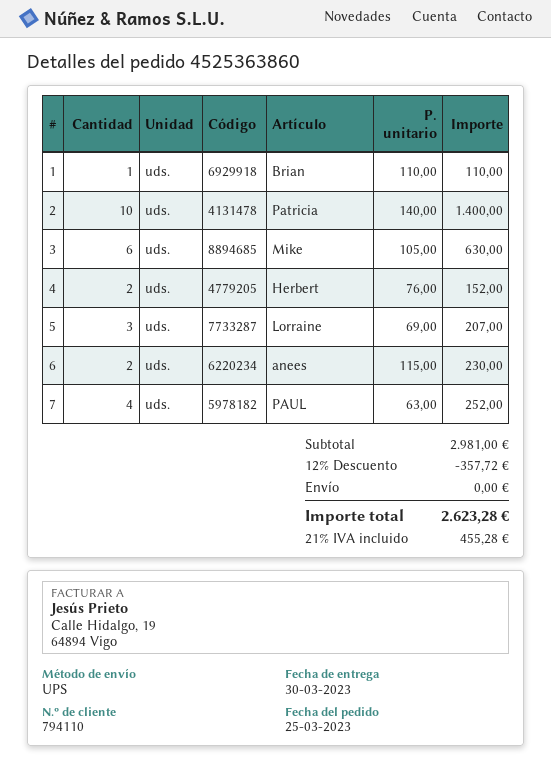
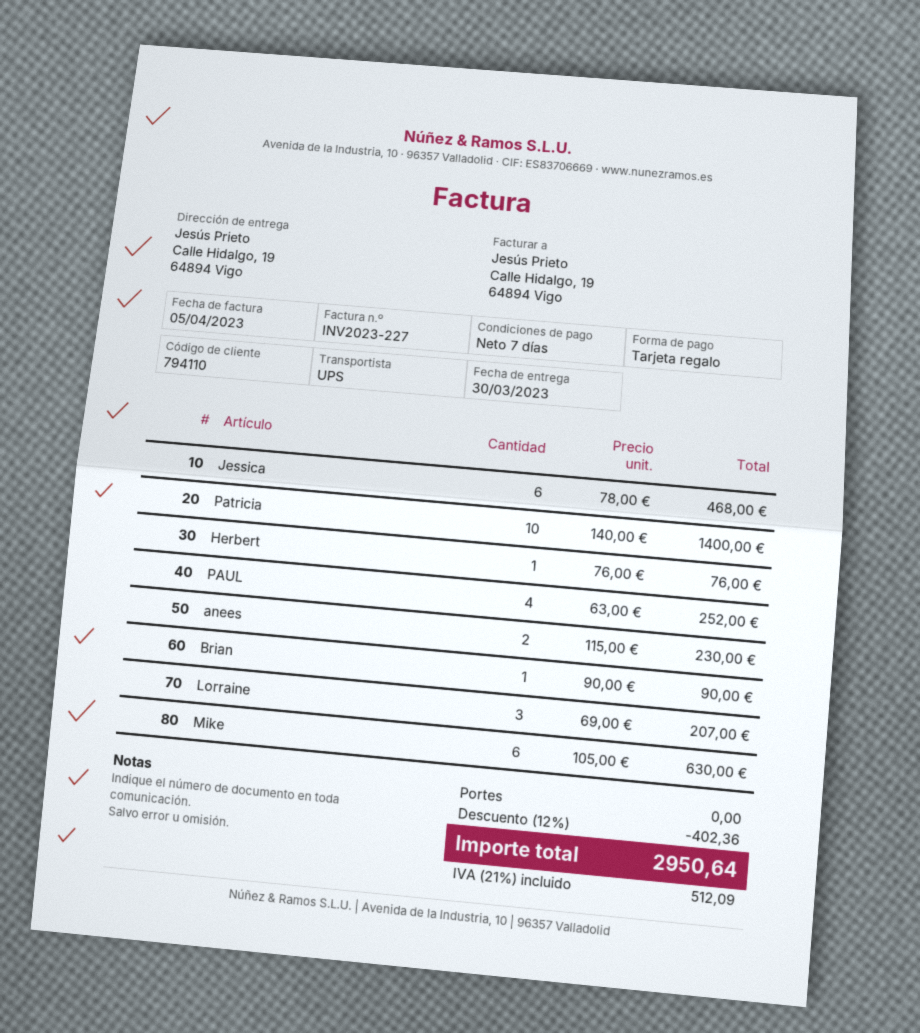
Brian: 1 x 110.00 = 110.00 -> 1 x 90.00 = 90.00
Herbert: 2 x 76.00 = 152.00 -> 1 x 76.00 = 76.00
Jessica: none -> 6 x 78.00 = 468.00
discount: 12% = 357.72 -> 12% = 402.36
tax: 21% = 455.28 -> 21% = 512.09
total: 2623.28 -> 2950.64

